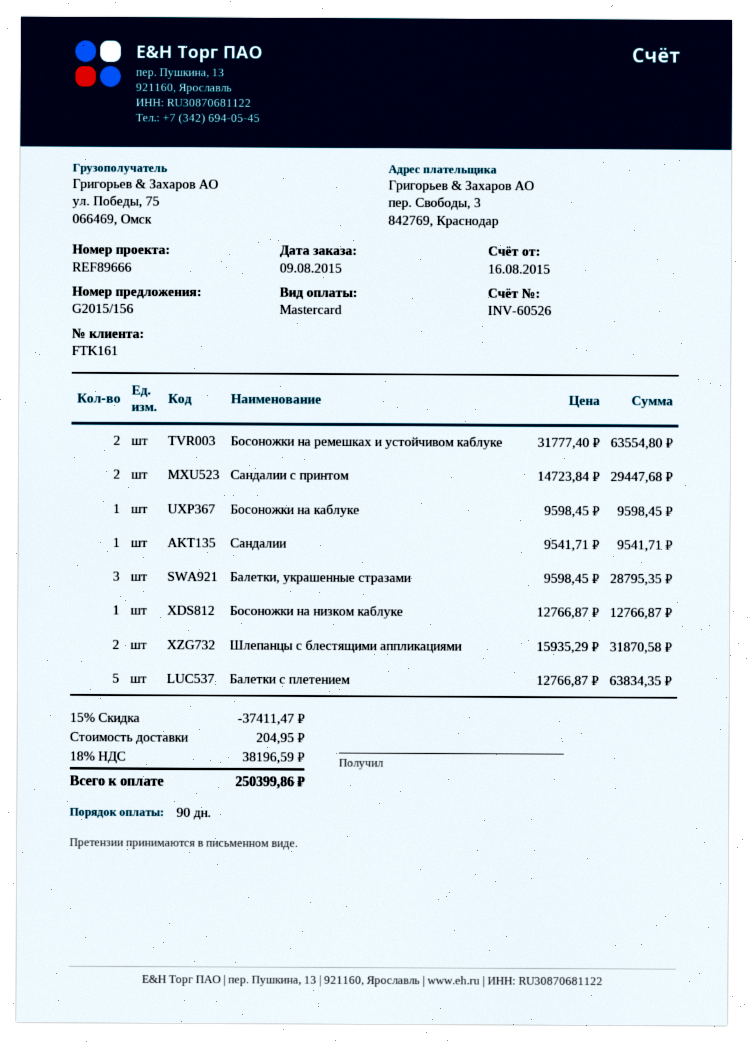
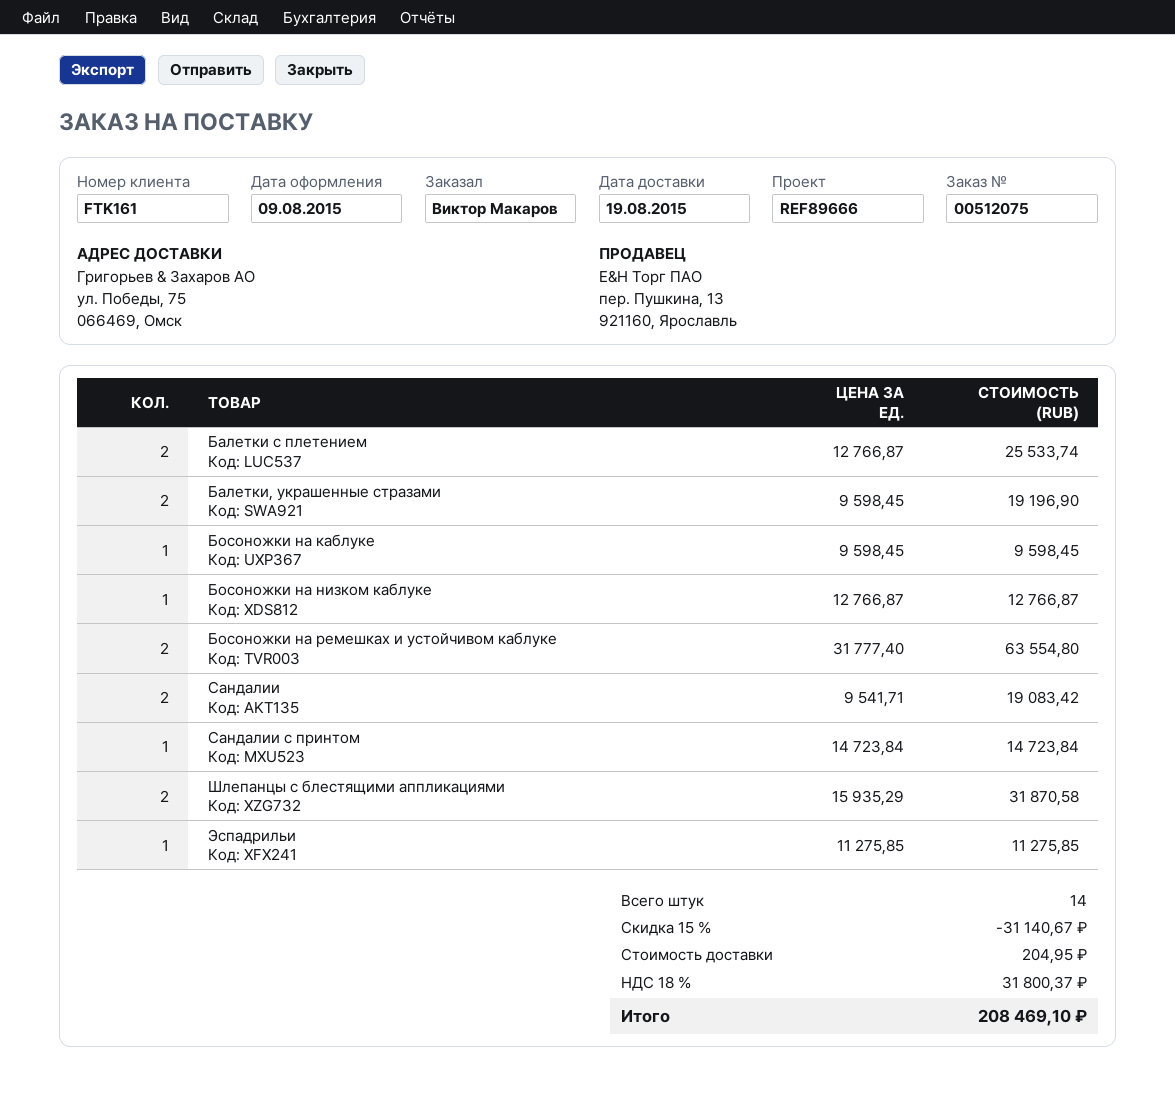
Сандалии с принтом: 2 x 14723.84 = 29447.68 -> 1 x 14723.84 = 14723.84
Сандалии: 1 x 9541.71 = 9541.71 -> 2 x 9541.71 = 19083.42
Балетки, украшенные стразами: 3 x 9598.45 = 28795.35 -> 2 x 9598.45 = 19196.90
Балетки с плетением: 5 x 12766.87 = 63834.35 -> 2 x 12766.87 = 25533.74
Эспадрильи: none -> 1 x 11275.85 = 11275.85
discount: 15% = 37411.47 -> 15% = 31140.67
tax: 18% = 38196.59 -> 18% = 31800.37
total: 250399.86 -> 208469.10

